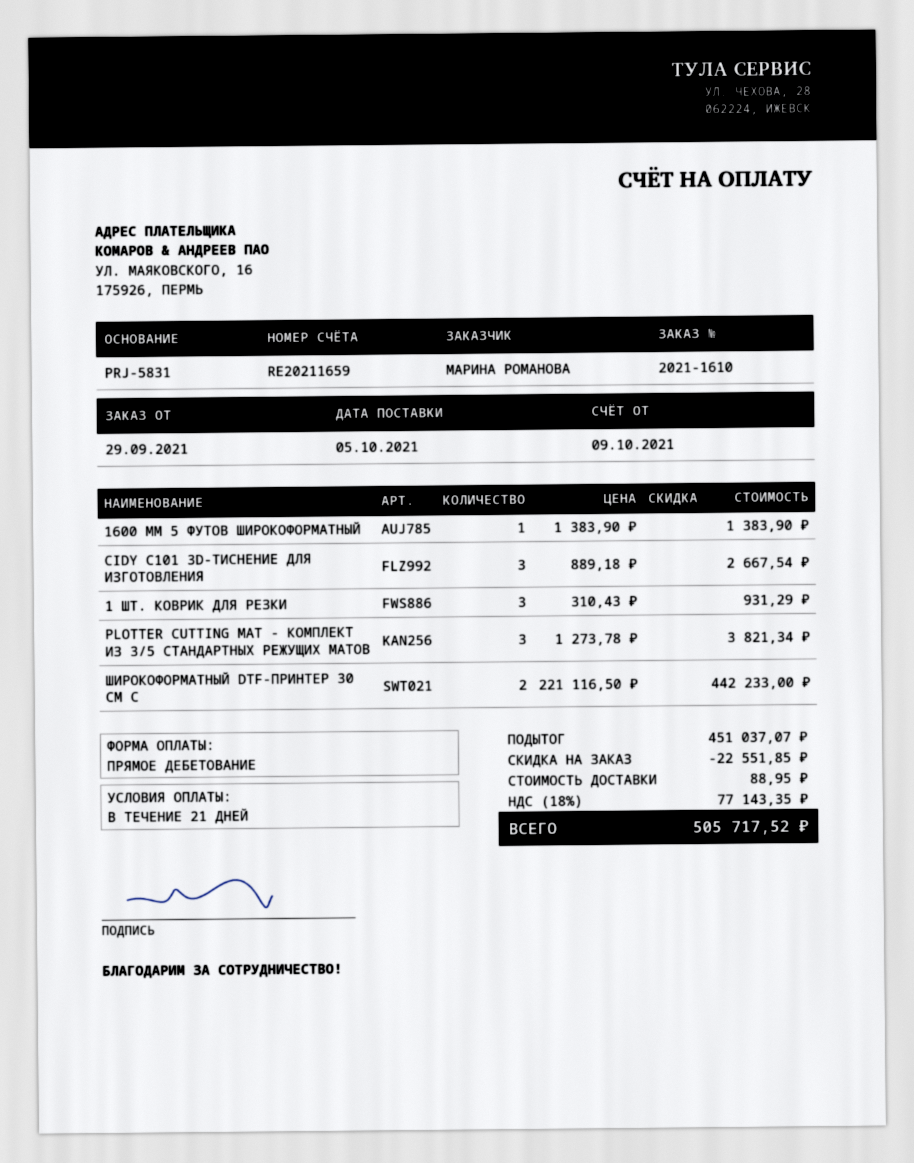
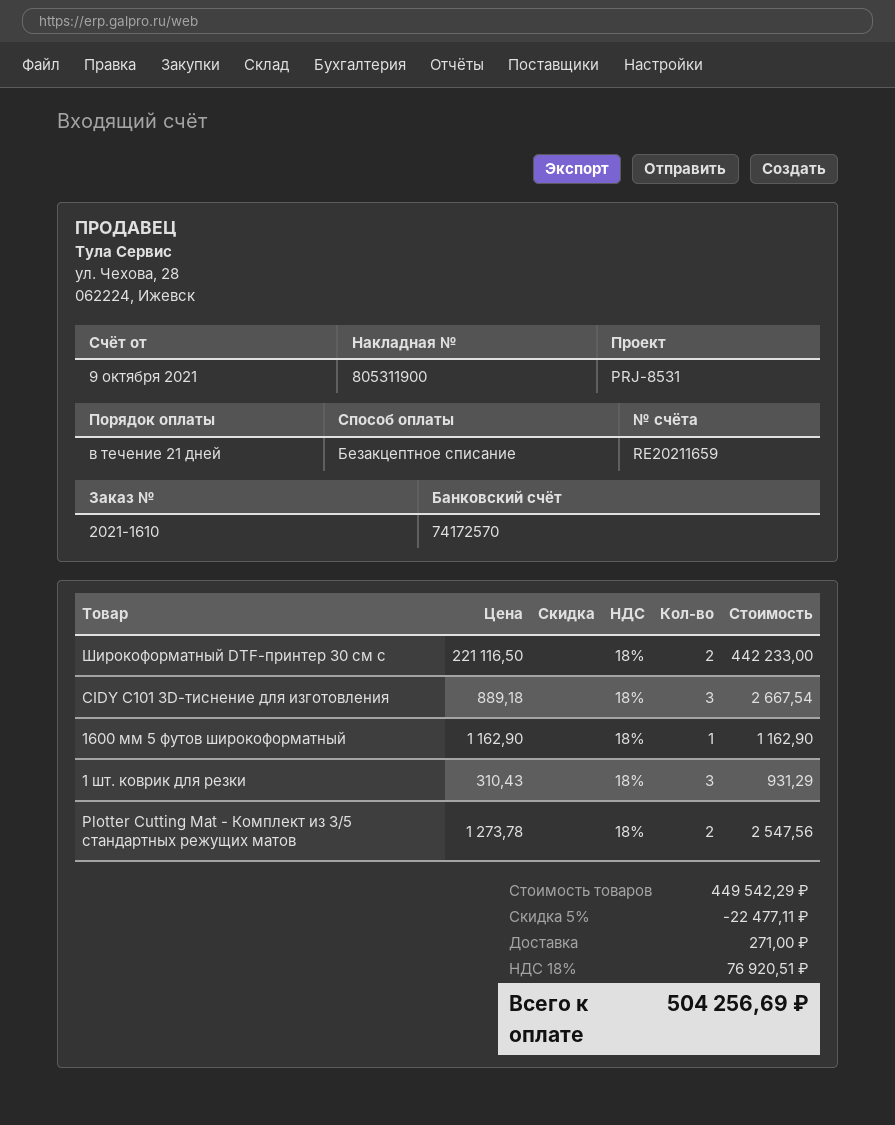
reference: PRJ-5831 -> PRJ-8531
1600 ММ 5 ФУТОВ ШИРОКОФОРМАТНЫЙ: 1 x 1383.90 = 1383.90 -> 1 x 1162.90 = 1162.90
PLOTTER CUTTING MAT - КОМПЛЕКТ ИЗ 3/5 СТАНДАРТНЫХ РЕЖУЩИХ МАТОВ: 3 x 1273.78 = 3821.34 -> 2 x 1273.78 = 2547.56
subtotal: 451037.07 -> 449542.29
discount: 22551.85 -> 22477.11
shipping: 88.95 -> 271.00
tax: 18% = 77143.35 -> 18% = 76920.51
total: 505717.52 -> 504256.69

